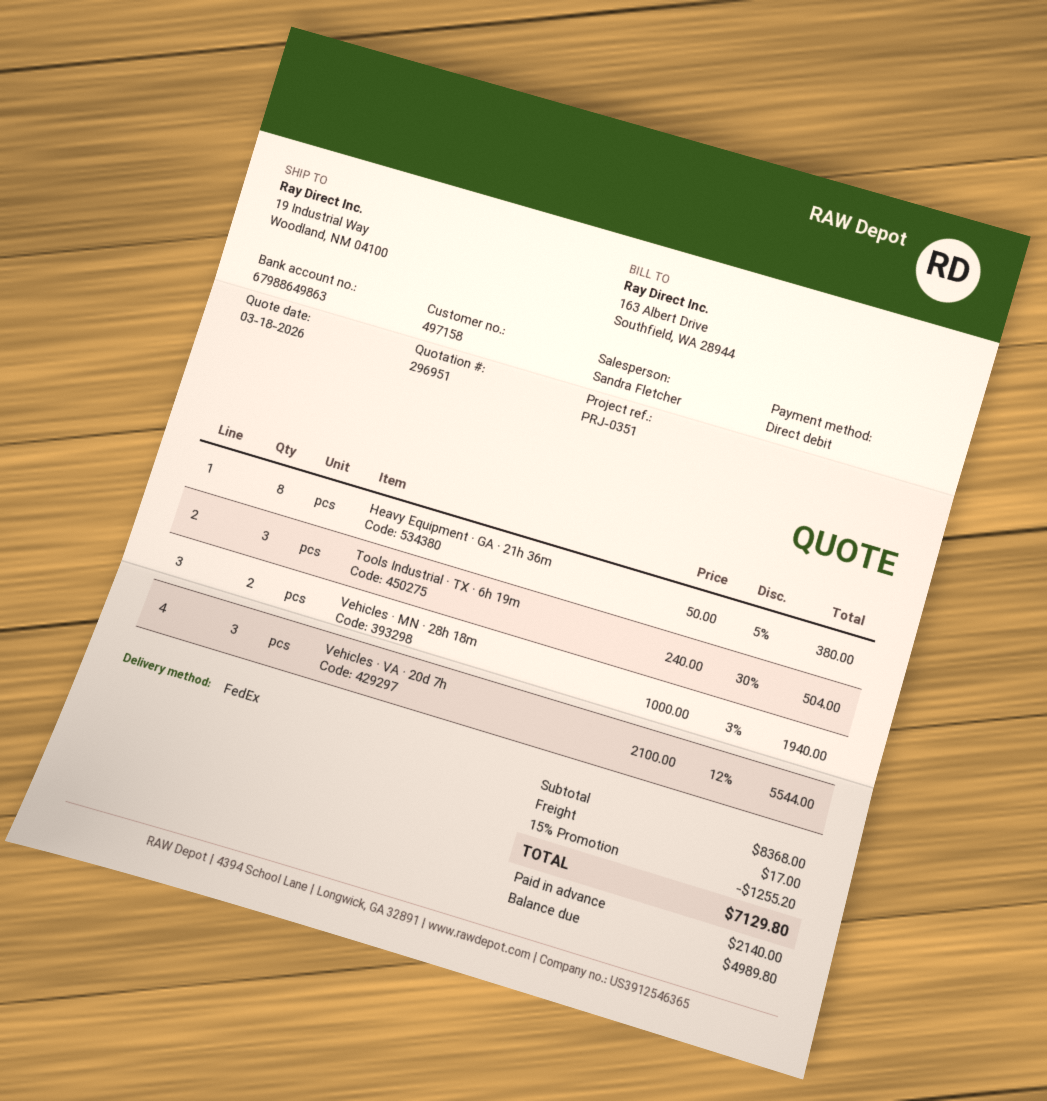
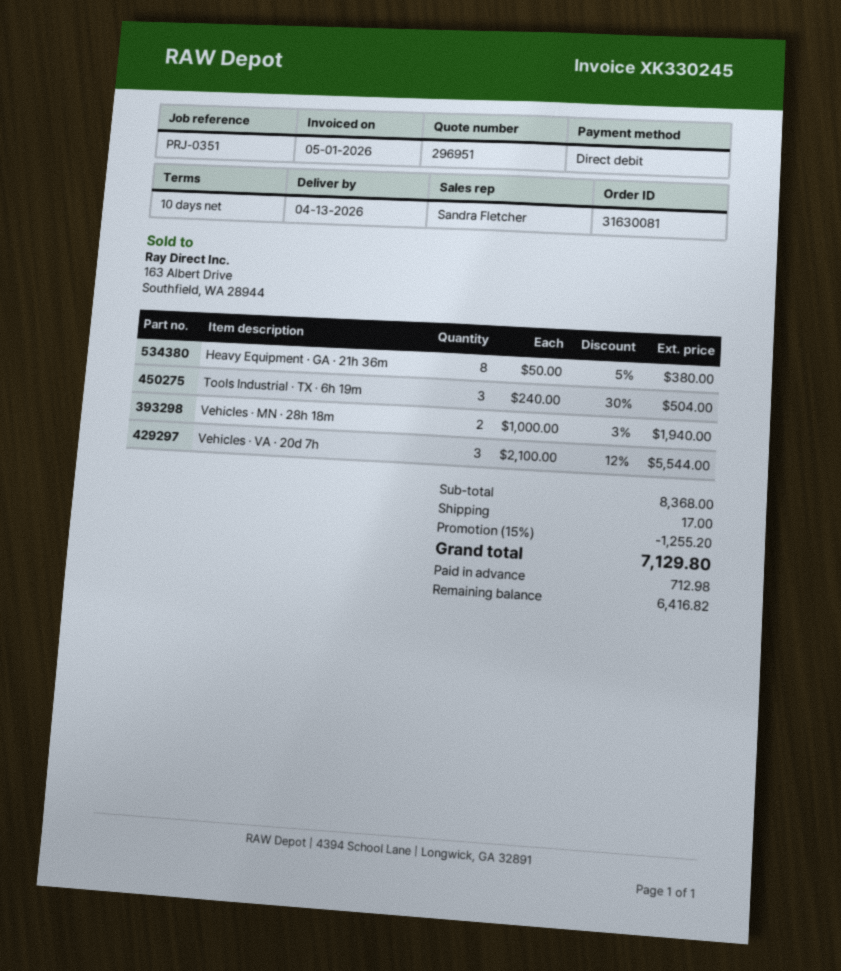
deposit: 2140.00 -> 712.98
balance: 4989.80 -> 6416.82

